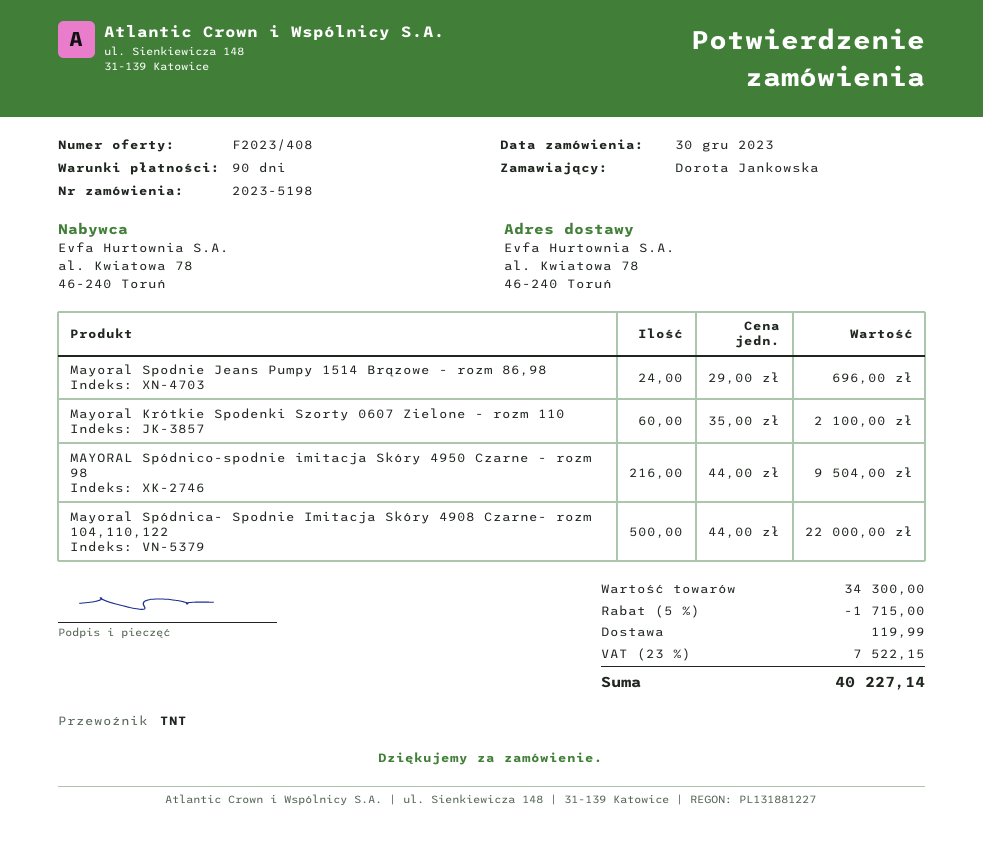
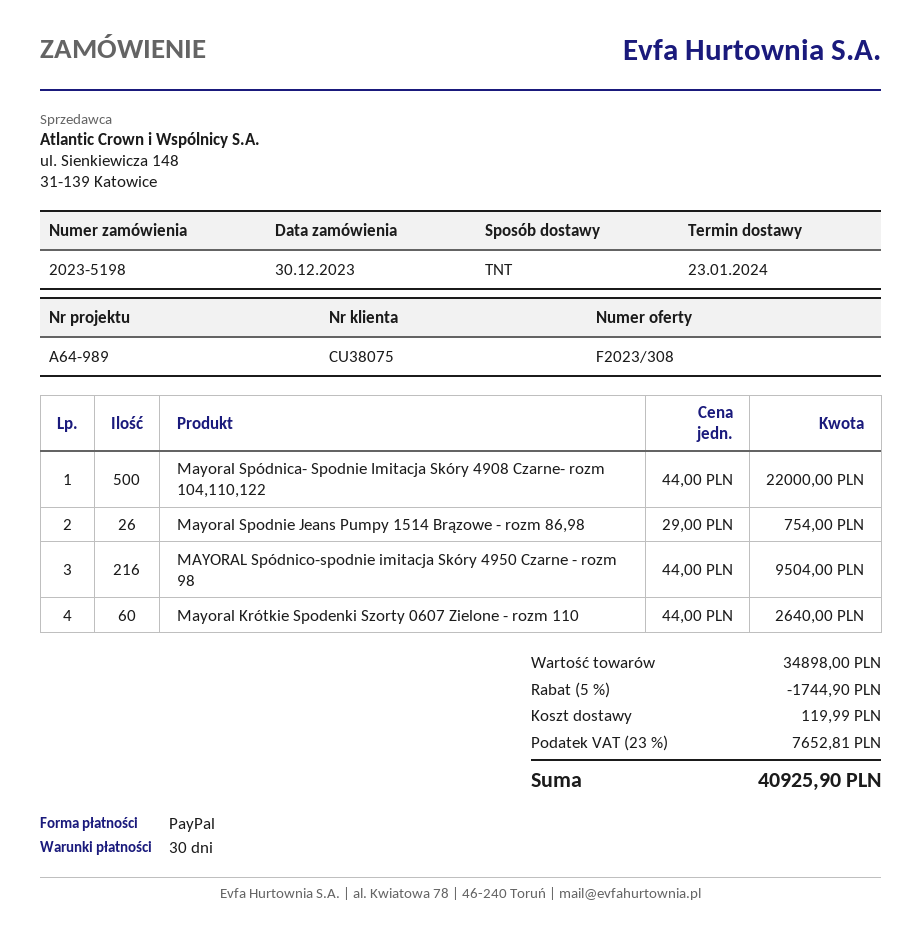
quote number: F2023/408 -> F2023/308
payment terms: 90 days -> 30 days
Mayoral Spodnie Jeans Pumpy 1514 Brązowe - rozm 86,98: 24 x 29.00 = 696.00 -> 26 x 29.00 = 754.00
Mayoral Krótkie Spodenki Szorty 0607 Zielone - rozm 110: 60 x 35.00 = 2100.00 -> 60 x 44.00 = 2640.00
subtotal: 34300.00 -> 34898.00
discount: 5% = 1715.00 -> 5% = 1744.90
tax: 23% = 7522.15 -> 23% = 7652.81
total: 40227.14 -> 40925.90

